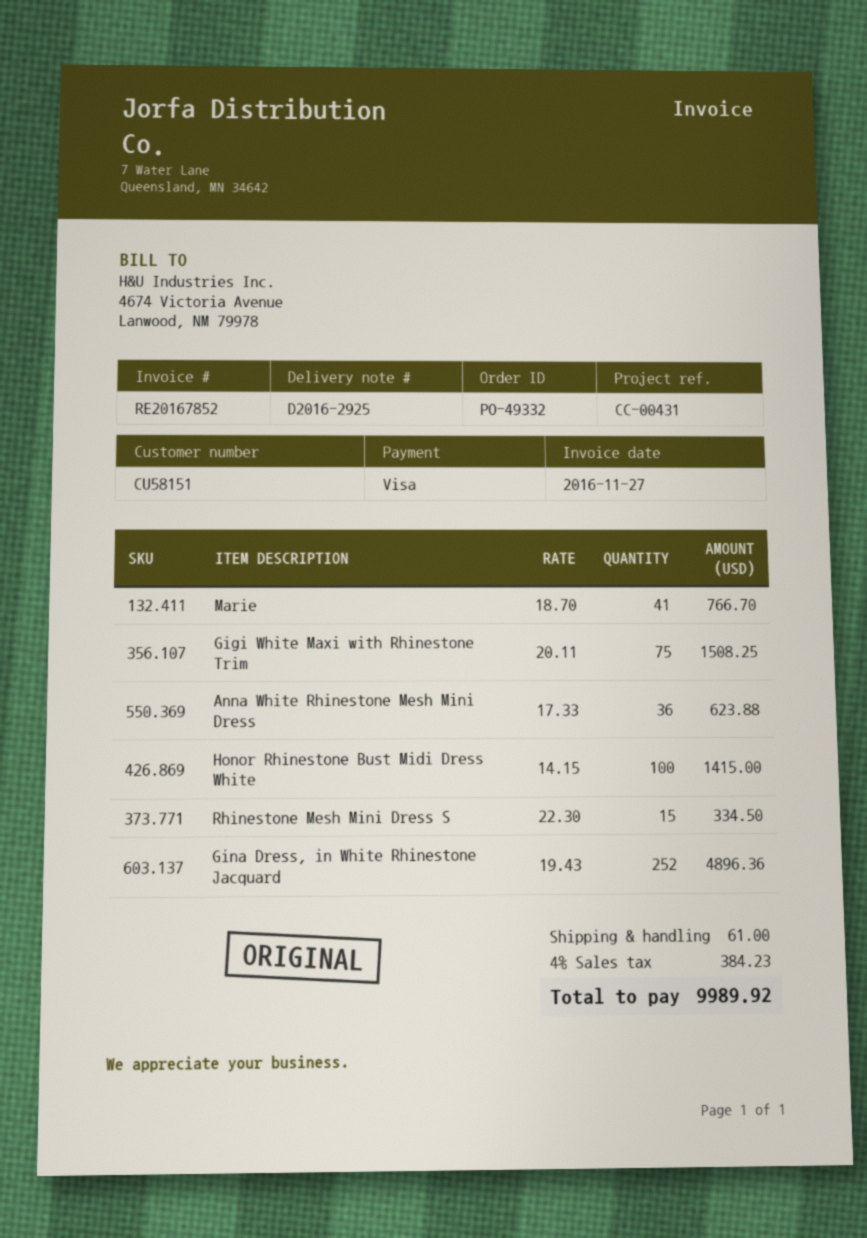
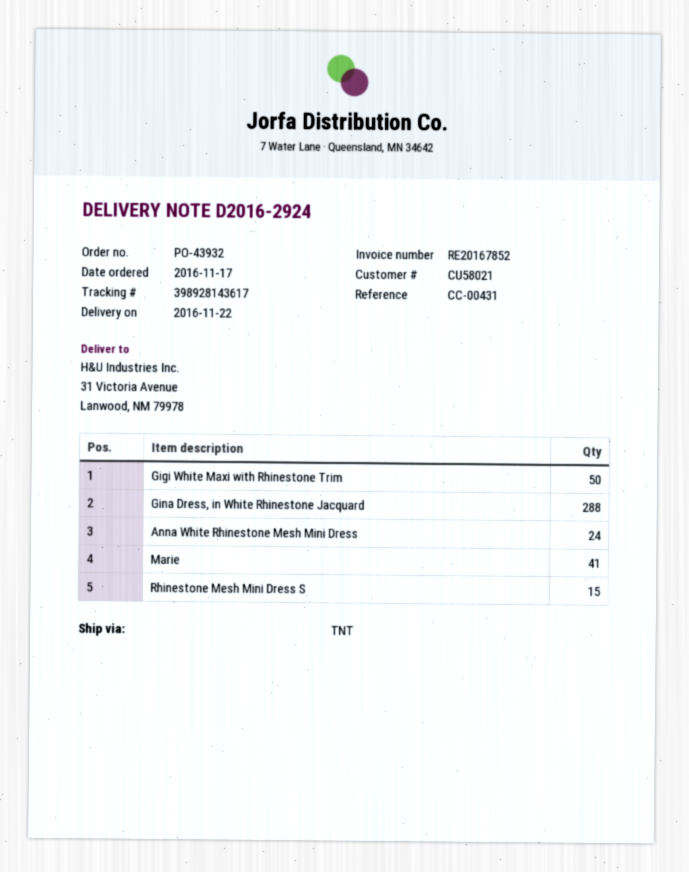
order number: PO-49332 -> PO-43932
delivery note number: D2016-2925 -> D2016-2924
customer number: CU58151 -> CU58021
Gigi White Maxi with Rhinestone Trim: 75 -> 50
Anna White Rhinestone Mesh Mini Dress: 36 -> 24
Honor Rhinestone Bust Midi Dress White: 100 -> none
Gina Dress, in White Rhinestone Jacquard: 252 -> 288

